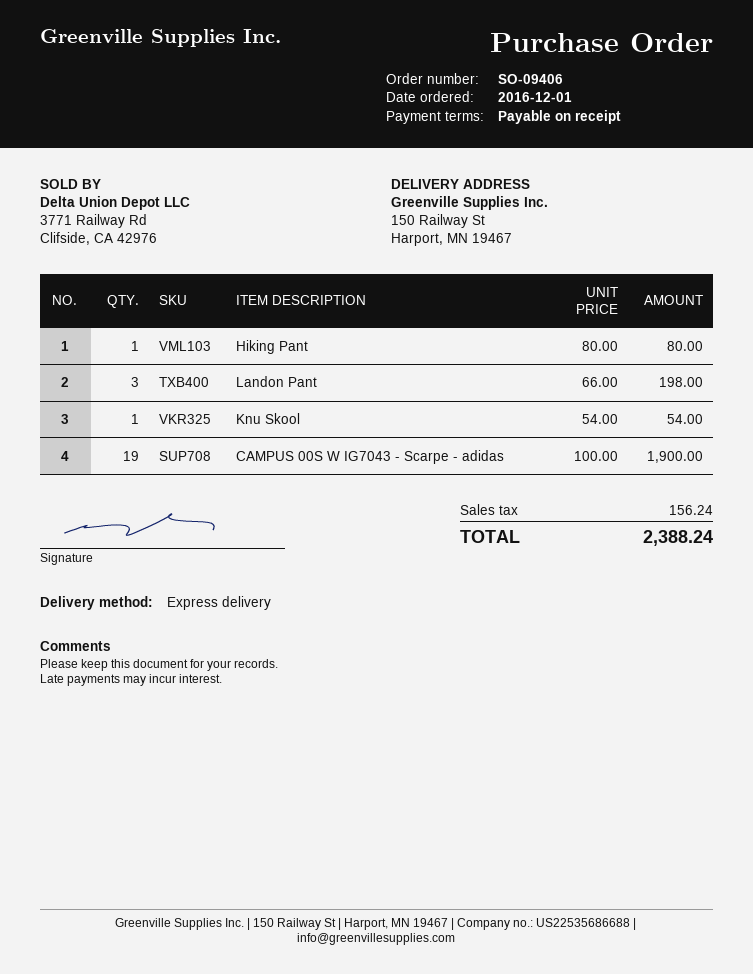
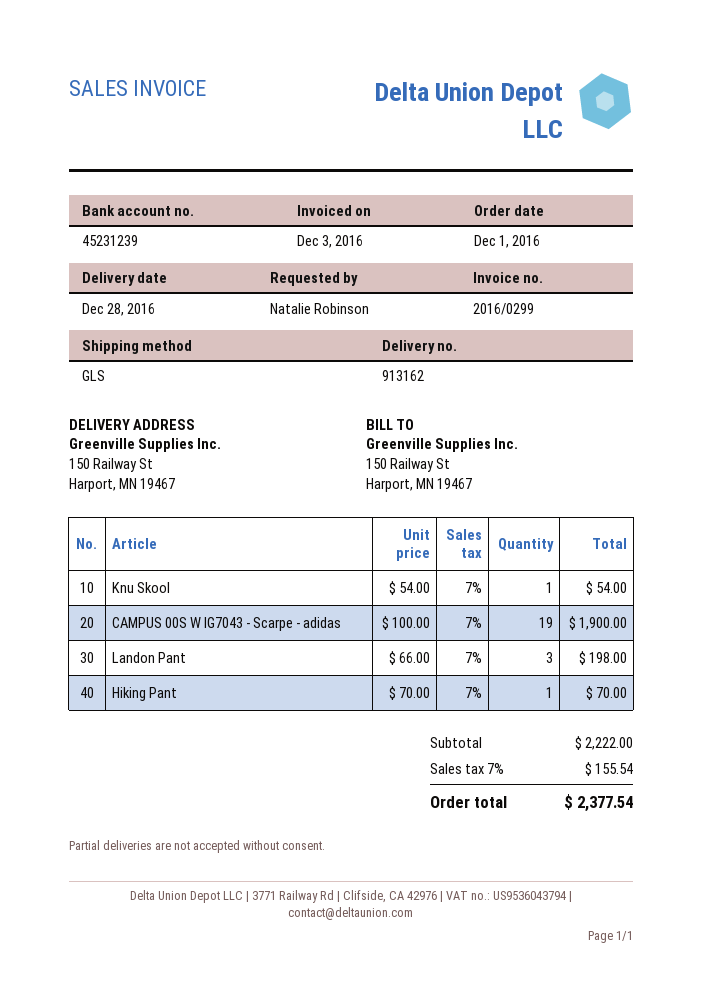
shipping method: express -> GLS
Hiking Pant: 1 x 80.00 = 80.00 -> 1 x 70.00 = 70.00
tax: 156.24 -> 155.54
total: 2388.24 -> 2377.54

